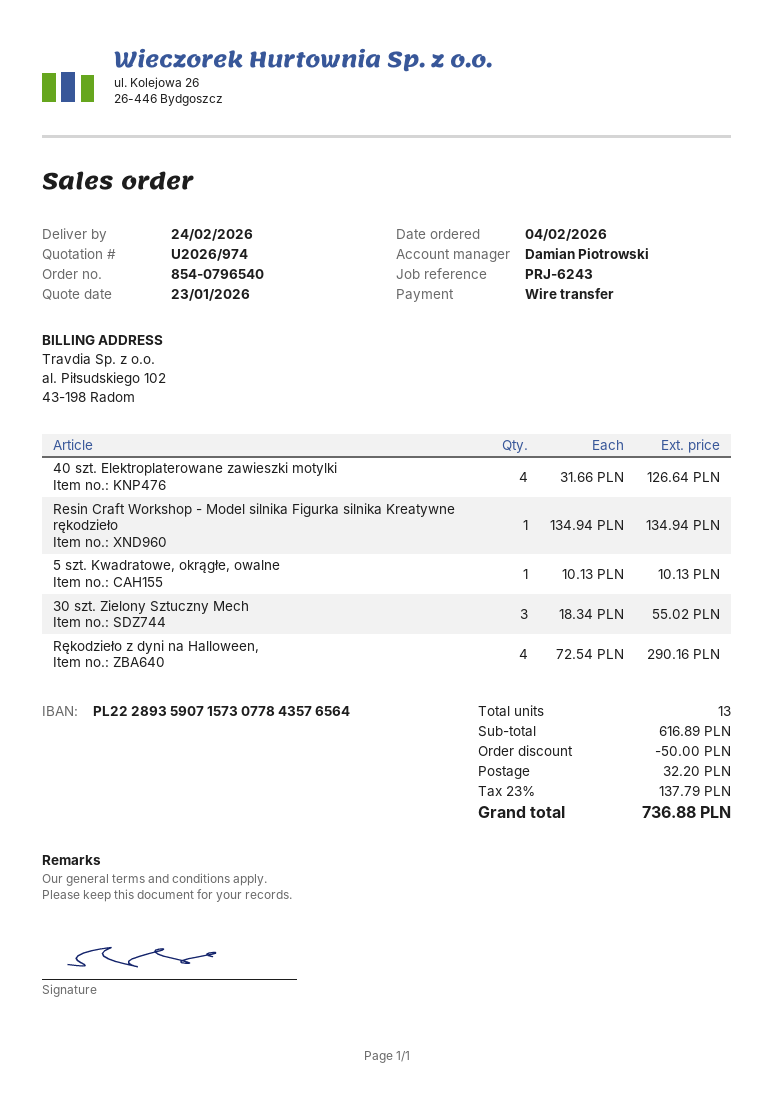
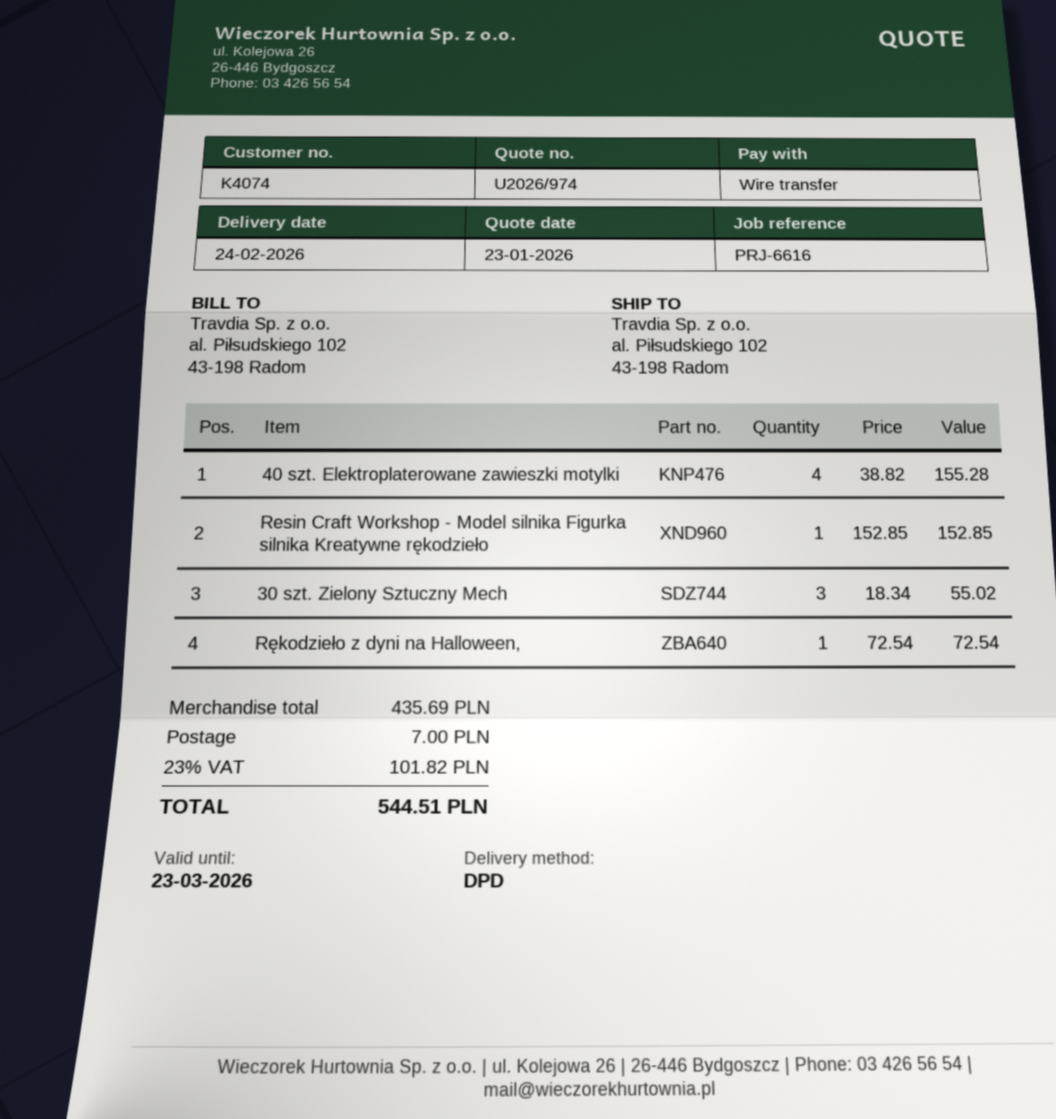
reference: PRJ-6243 -> PRJ-6616
40 szt. Elektroplaterowane zawieszki motylki: 4 x 31.66 = 126.64 -> 4 x 38.82 = 155.28
Resin Craft Workshop - Model silnika Figurka silnika Kreatywne rękodzieło: 1 x 134.94 = 134.94 -> 1 x 152.85 = 152.85
5 szt. Kwadratowe, okrągłe, owalne: 1 x 10.13 = 10.13 -> none
Rękodzieło z dyni na Halloween,: 4 x 72.54 = 290.16 -> 1 x 72.54 = 72.54
subtotal: 616.89 -> 435.69
discount: 50.00 -> none
shipping: 32.20 -> 7.00
tax: 23% = 137.79 -> 23% = 101.82
total: 736.88 -> 544.51

